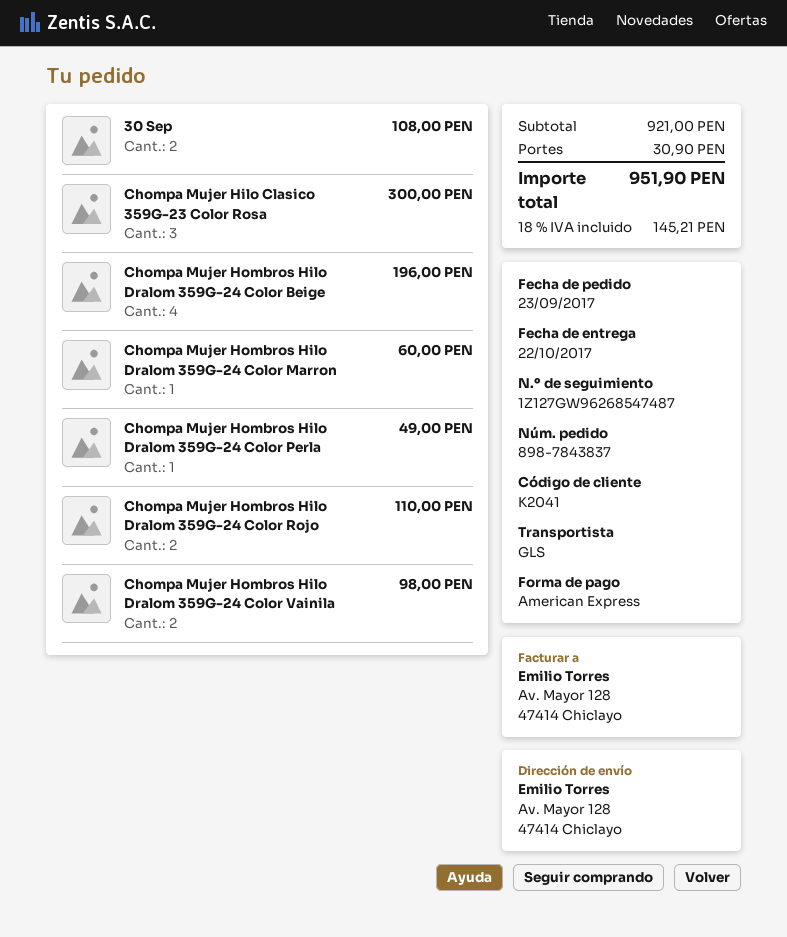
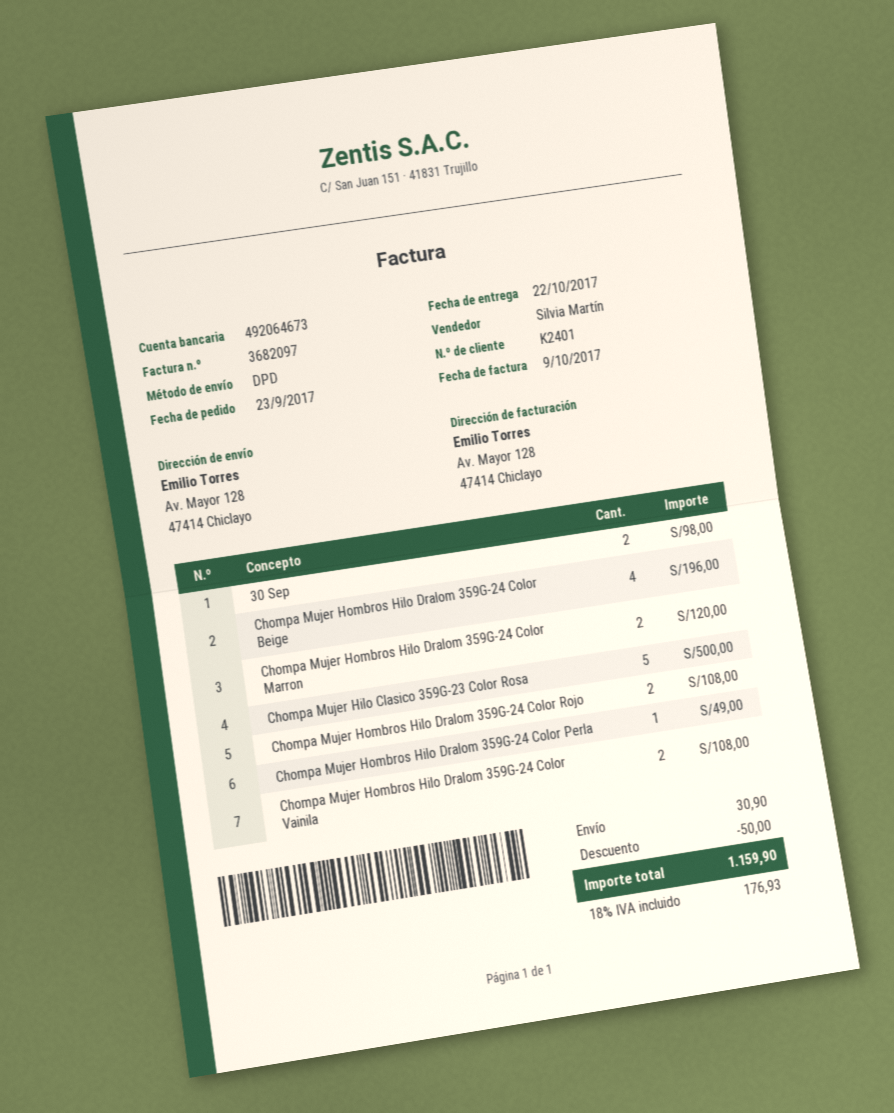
customer number: K2041 -> K2401
shipping method: GLS -> DPD
30 Sep: 2 for 108.00 -> 2 for 98.00
Chompa Mujer Hilo Clasico 359G-23 Color Rosa: 3 for 300.00 -> 5 for 500.00
Chompa Mujer Hombros Hilo Dralom 359G-24 Color Marron: 1 for 60.00 -> 2 for 120.00
Chompa Mujer Hombros Hilo Dralom 359G-24 Color Rojo: 2 for 110.00 -> 2 for 108.00
Chompa Mujer Hombros Hilo Dralom 359G-24 Color Vainila: 2 for 98.00 -> 2 for 108.00
discount: none -> 50.00
tax: 18% = 145.21 -> 18% = 176.93
total: 951.90 -> 1159.90

